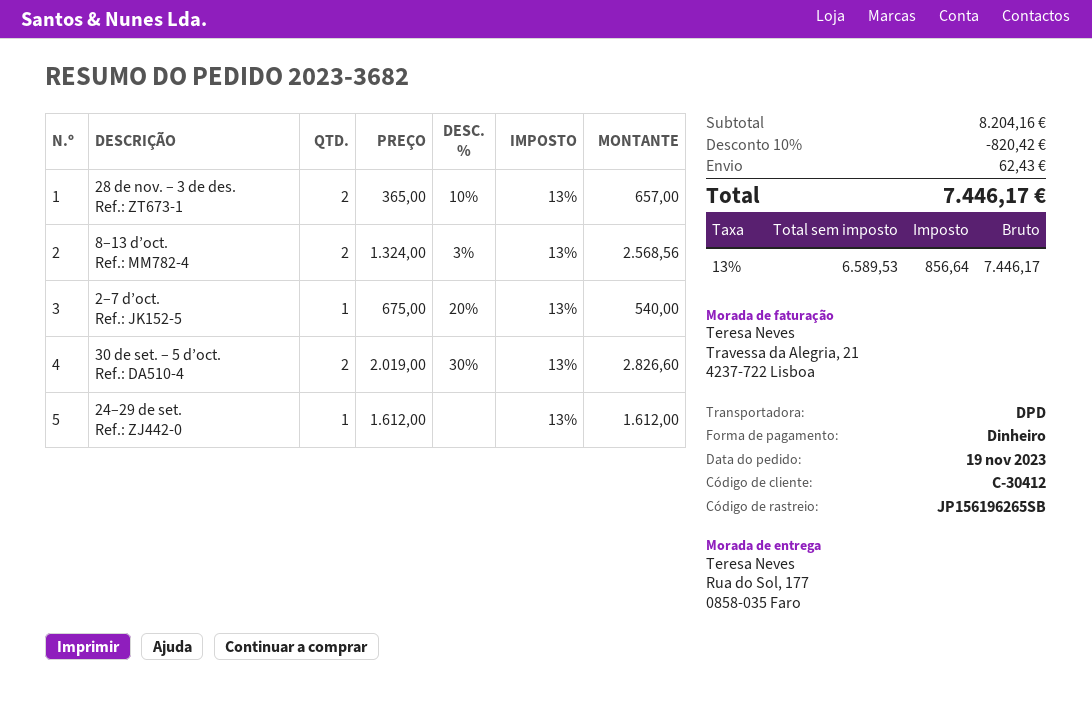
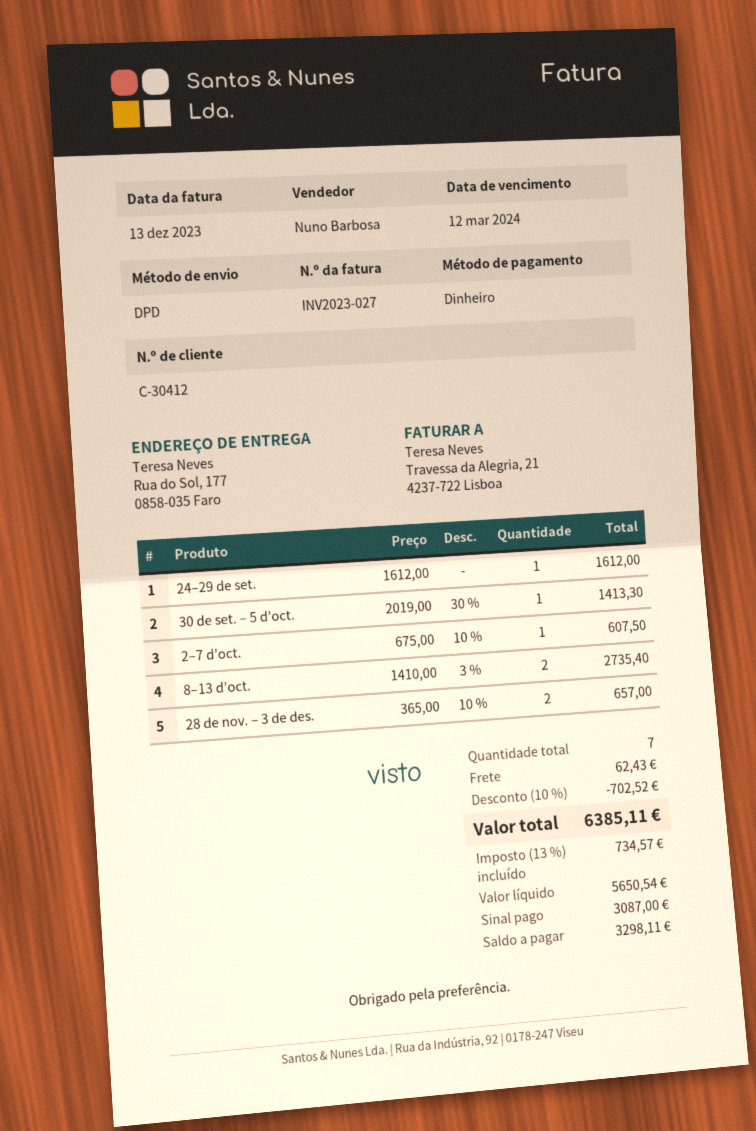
8–13 d’oct.: 2 x 1324.00 - 3% = 2568.56 -> 2 x 1410.00 - 3% = 2735.40
2–7 d’oct.: 1 x 675.00 - 20% = 540.00 -> 1 x 675.00 - 10% = 607.50
30 de set. – 5 d’oct.: 2 x 2019.00 - 30% = 2826.60 -> 1 x 2019.00 - 30% = 1413.30
discount: 10% = 820.42 -> 10% = 702.52
net: 6589.53 -> 5650.54
tax: 13% = 856.64 -> 13% = 734.57
total: 7446.17 -> 6385.11

